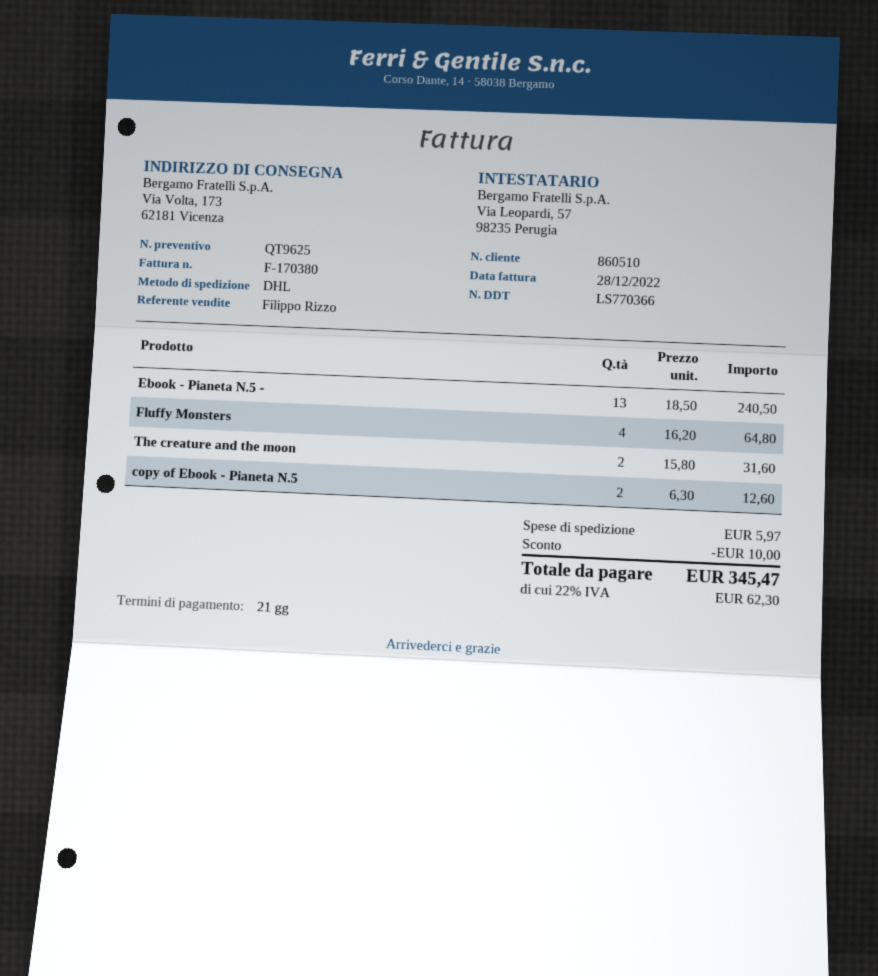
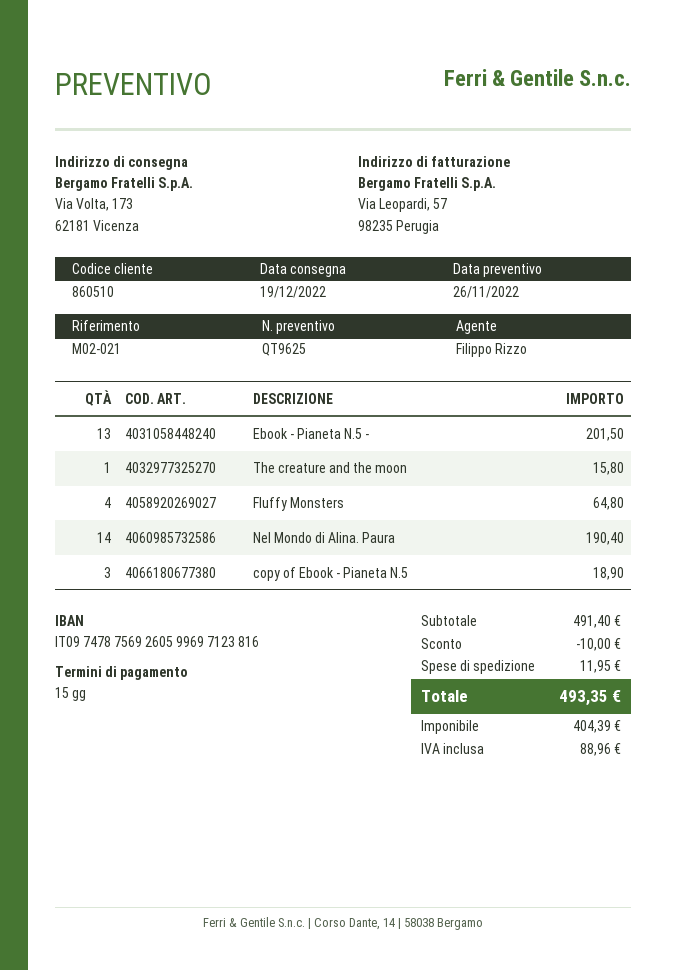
payment terms: 21 days -> 15 days
Ebook - Pianeta N.5 -: 13 for 240.50 -> 13 for 201.50
The creature and the moon: 2 for 31.60 -> 1 for 15.80
copy of Ebook - Pianeta N.5: 2 for 12.60 -> 3 for 18.90
Nel Mondo di Alina. Paura: none -> 14 for 190.40
shipping: 5.97 -> 11.95
tax: 62.30 -> 88.96
total: 345.47 -> 493.35

